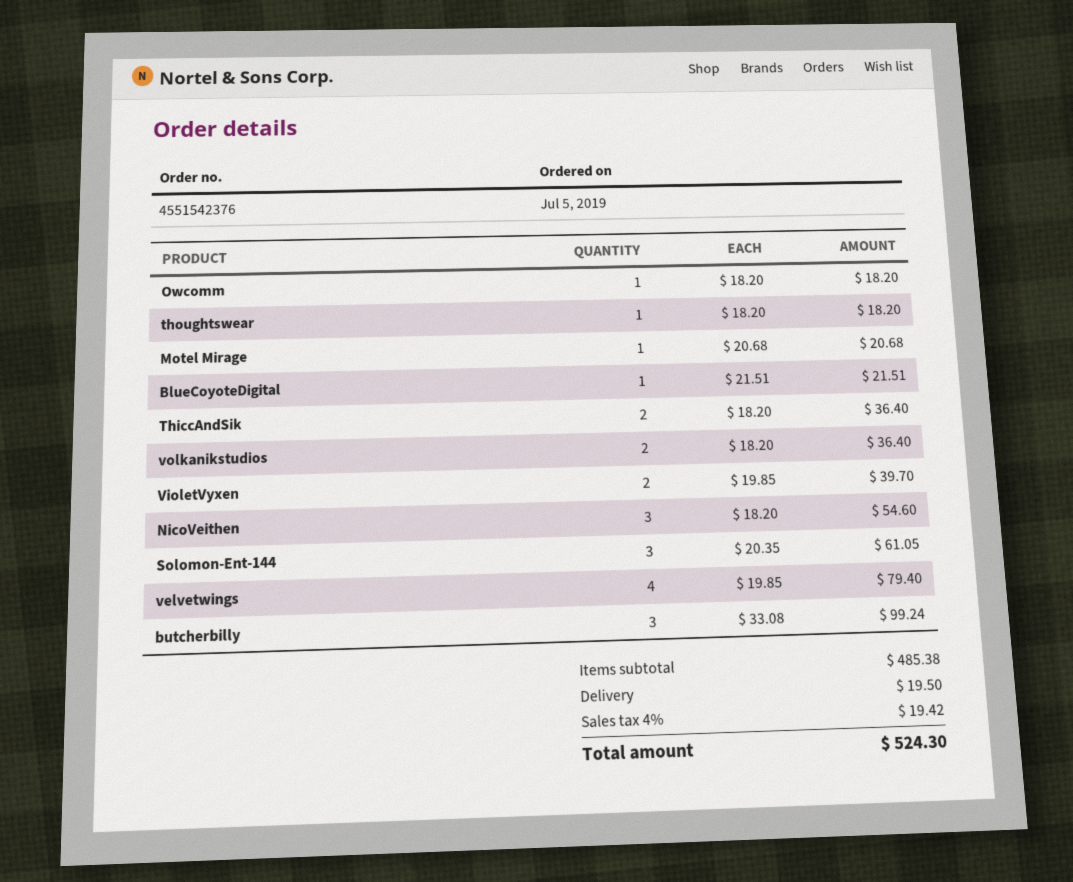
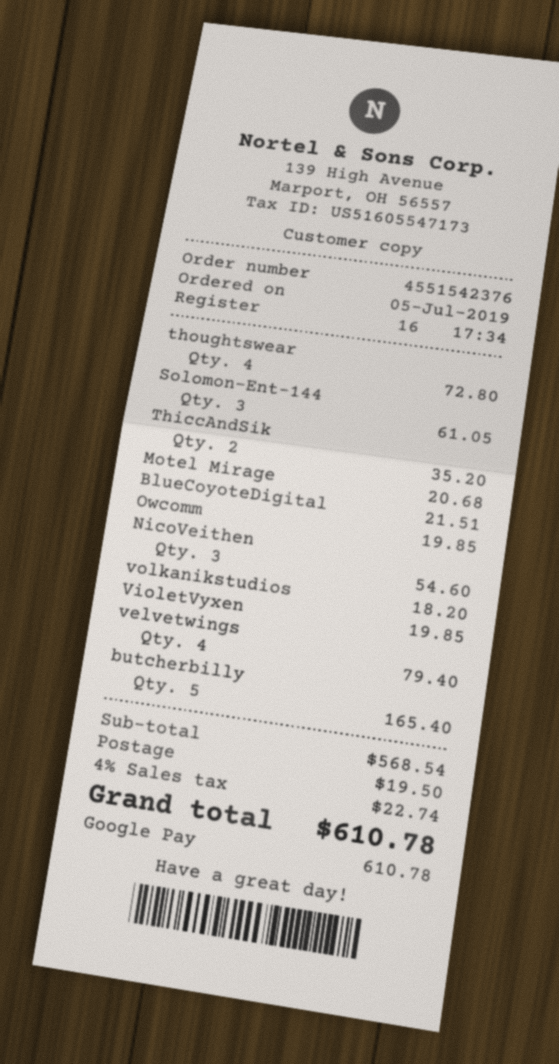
Owcomm: 1 for 18.20 -> 1 for 19.85
thoughtswear: 1 for 18.20 -> 4 for 72.80
ThiccAndSik: 2 for 36.40 -> 2 for 35.20
volkanikstudios: 2 for 36.40 -> 1 for 18.20
VioletVyxen: 2 for 39.70 -> 1 for 19.85
butcherbilly: 3 for 99.24 -> 5 for 165.40
subtotal: 485.38 -> 568.54
tax: 4% = 19.42 -> 4% = 22.74
total: 524.30 -> 610.78

